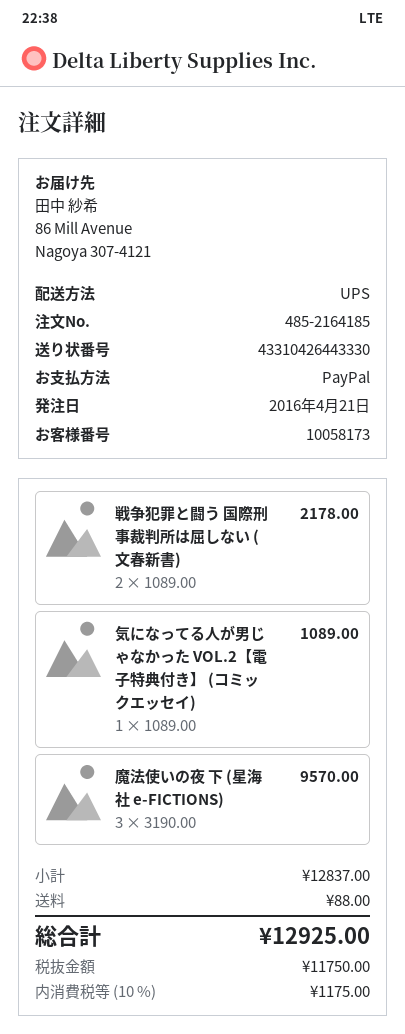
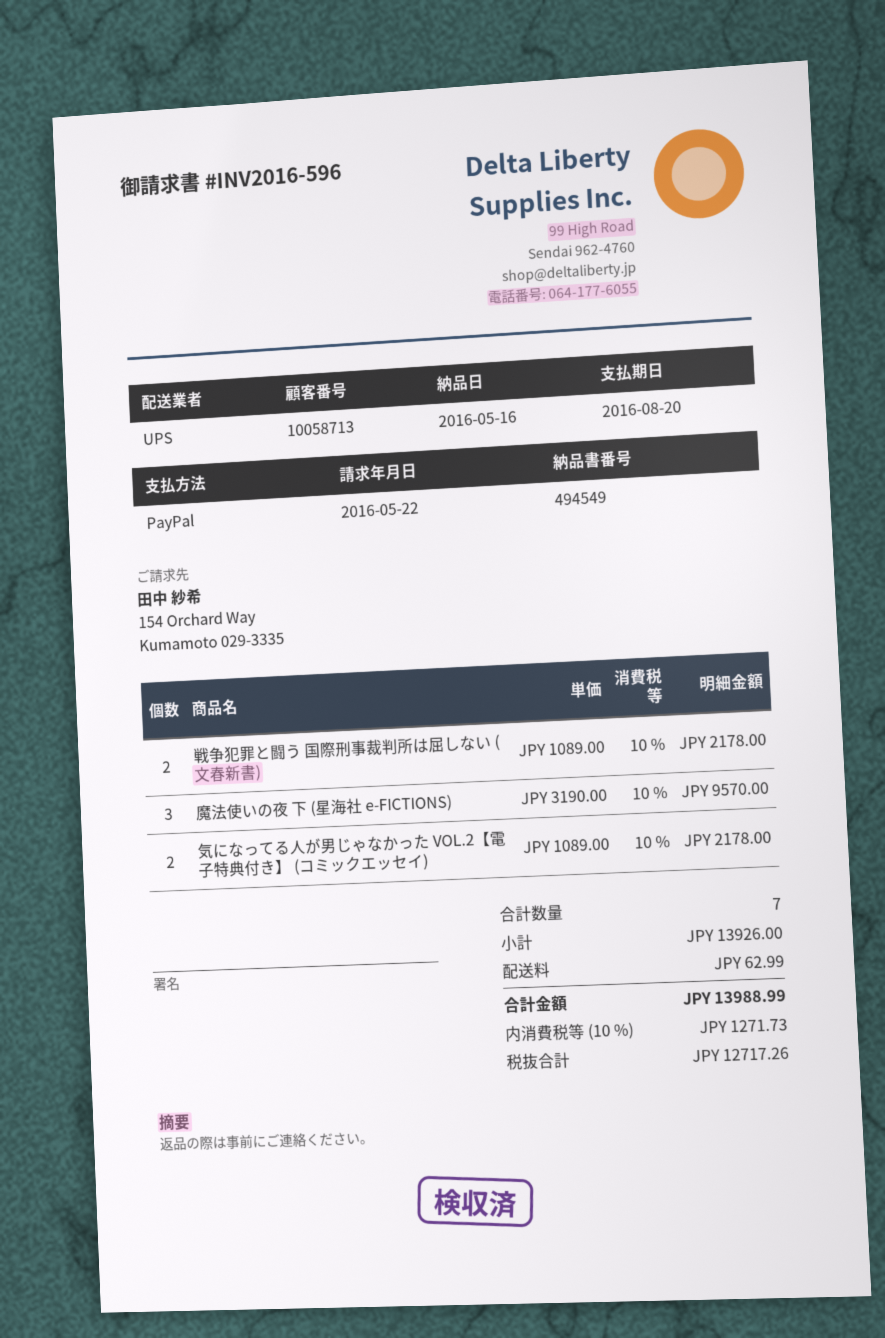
customer number: 10058173 -> 10058713
気になってる人が男じゃなかった VOL.2【電子特典付き】 (コミックエッセイ): 1 x 1089.00 = 1089.00 -> 2 x 1089.00 = 2178.00
subtotal: 12837.00 -> 13926.00
shipping: 88.00 -> 62.99
net: 11750.00 -> 12717.26
tax: 10% = 1175.00 -> 10% = 1271.73
total: 12925.00 -> 13988.99

